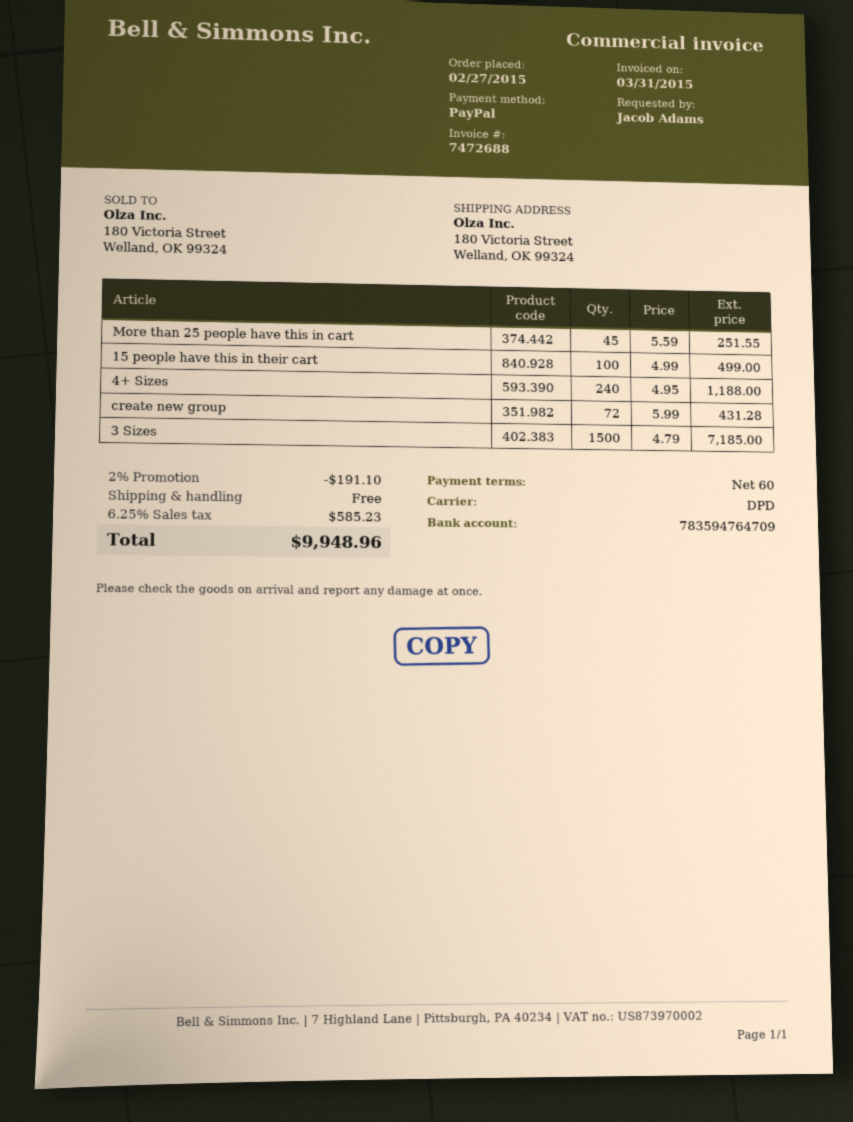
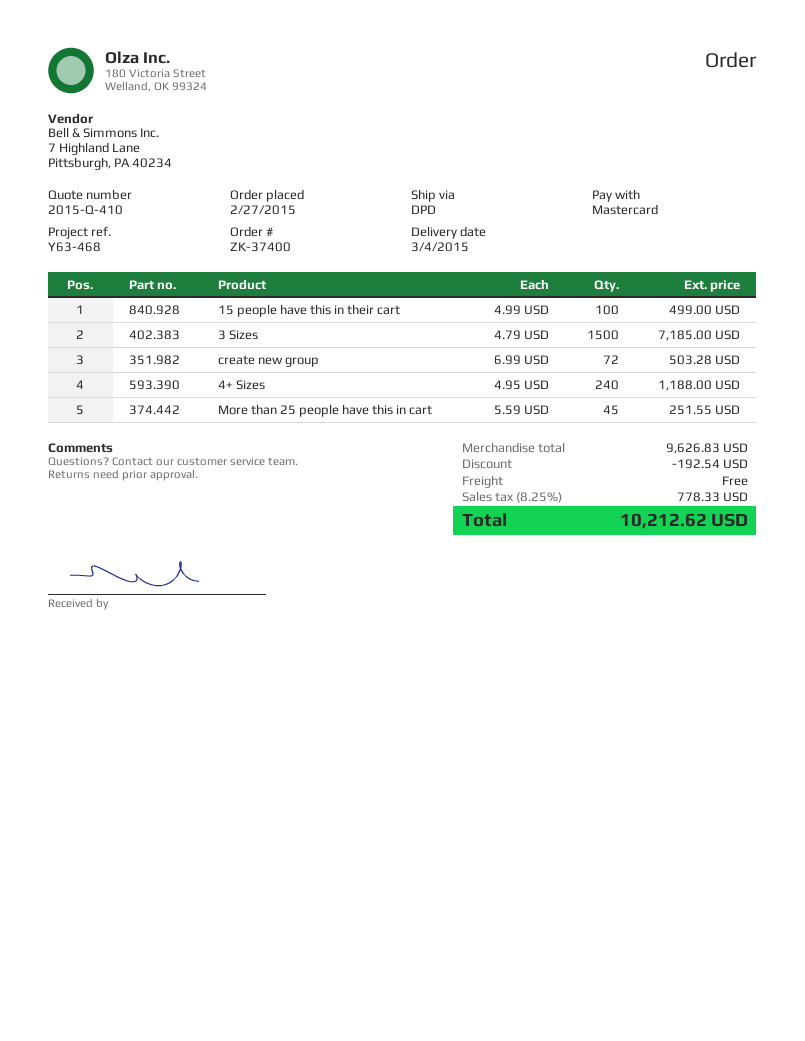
payment method: PayPal -> Mastercard
create new group: 72 x 5.99 = 431.28 -> 72 x 6.99 = 503.28
discount: 191.10 -> 192.54
tax: 6.25% = 585.23 -> 8.25% = 778.33
total: 9948.96 -> 10212.62

